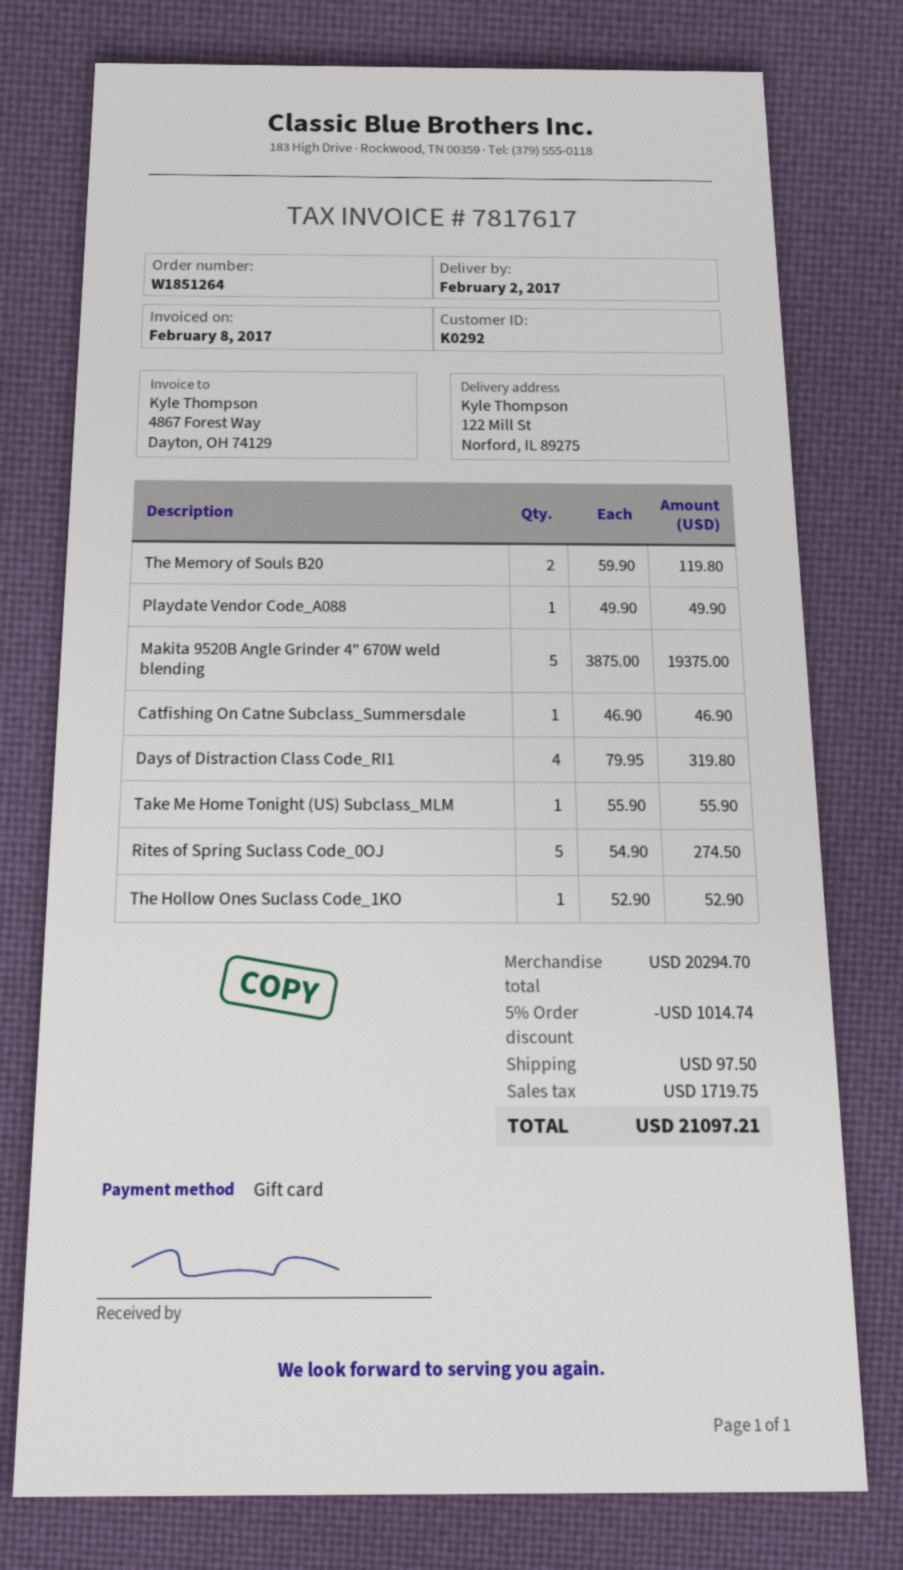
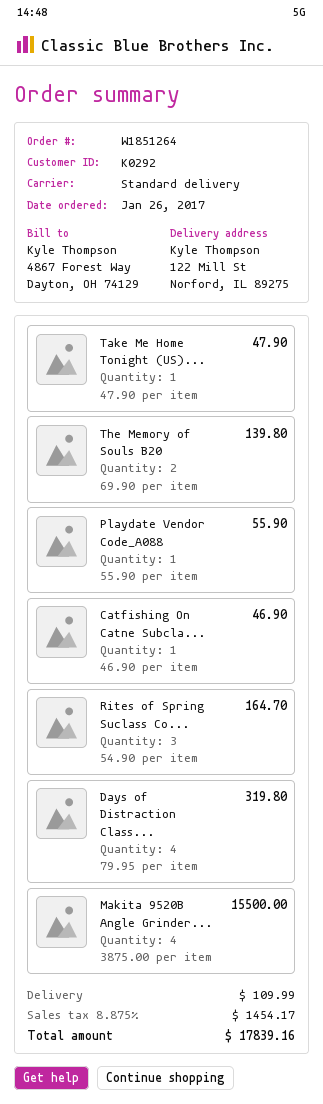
The Memory of Souls B20: 2 x 59.90 = 119.80 -> 2 x 69.90 = 139.80
Playdate Vendor Code_A088: 1 x 49.90 = 49.90 -> 1 x 55.90 = 55.90
Makita 9520B Angle Grinder 4" 670W weld blending: 5 x 3875.00 = 19375.00 -> 4 x 3875.00 = 15500.00
Take Me Home Tonight (US) Subclass_MLM: 1 x 55.90 = 55.90 -> 1 x 47.90 = 47.90
Rites of Spring Suclass Code_0OJ: 5 x 54.90 = 274.50 -> 3 x 54.90 = 164.70
The Hollow Ones Suclass Code_1KO: 1 x 52.90 = 52.90 -> none
discount: 5% = 1014.74 -> none
shipping: 97.50 -> 109.99
tax: 1719.75 -> 1454.17
total: 21097.21 -> 17839.16

